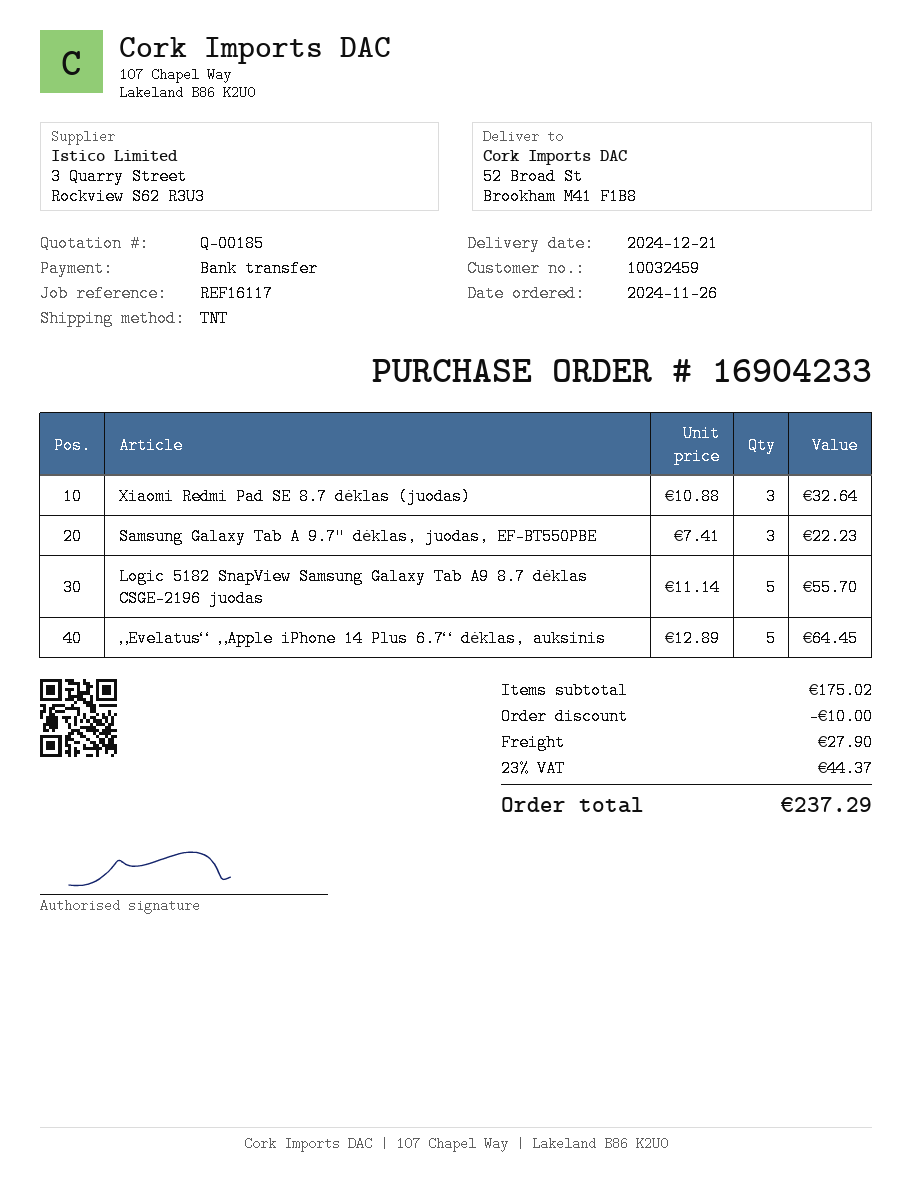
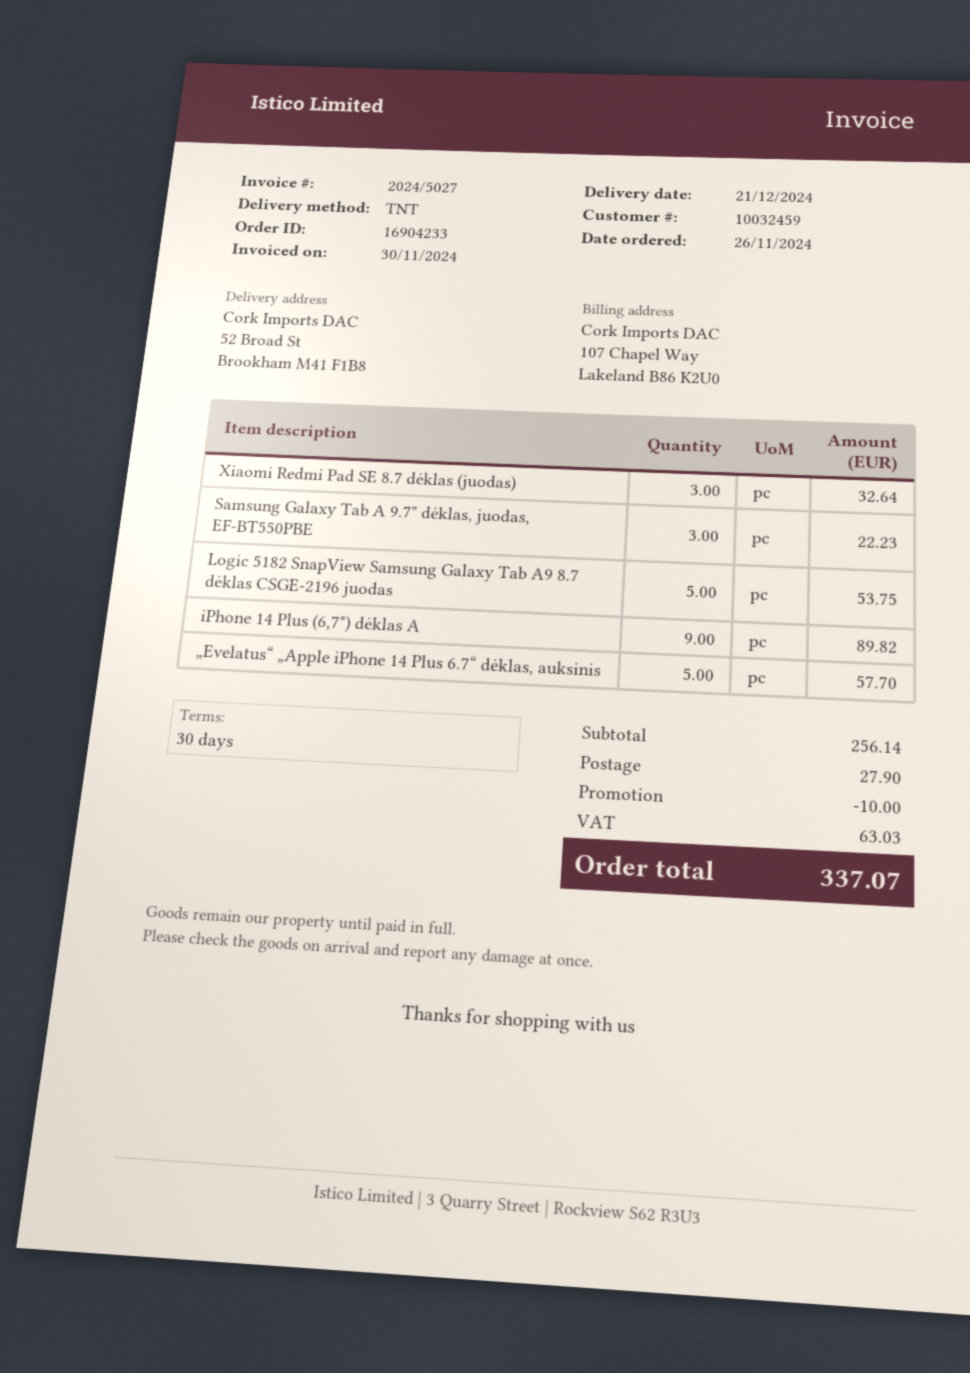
Logic 5182 SnapView Samsung Galaxy Tab A9 8.7 dėklas CSGE-2196 juodas: 5 for 55.70 -> 5 for 53.75
„Evelatus“ „Apple iPhone 14 Plus 6.7“ dėklas, auksinis: 5 for 64.45 -> 5 for 57.70
iPhone 14 Plus (6,7") dėklas A: none -> 9 for 89.82
subtotal: 175.02 -> 256.14
tax: 44.37 -> 63.03
total: 237.29 -> 337.07

